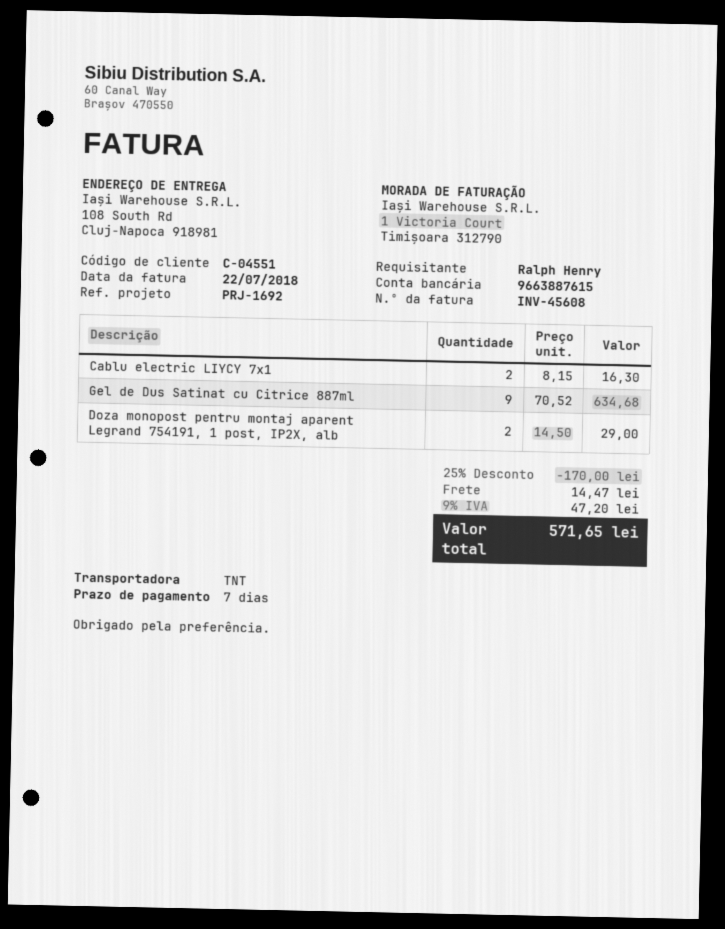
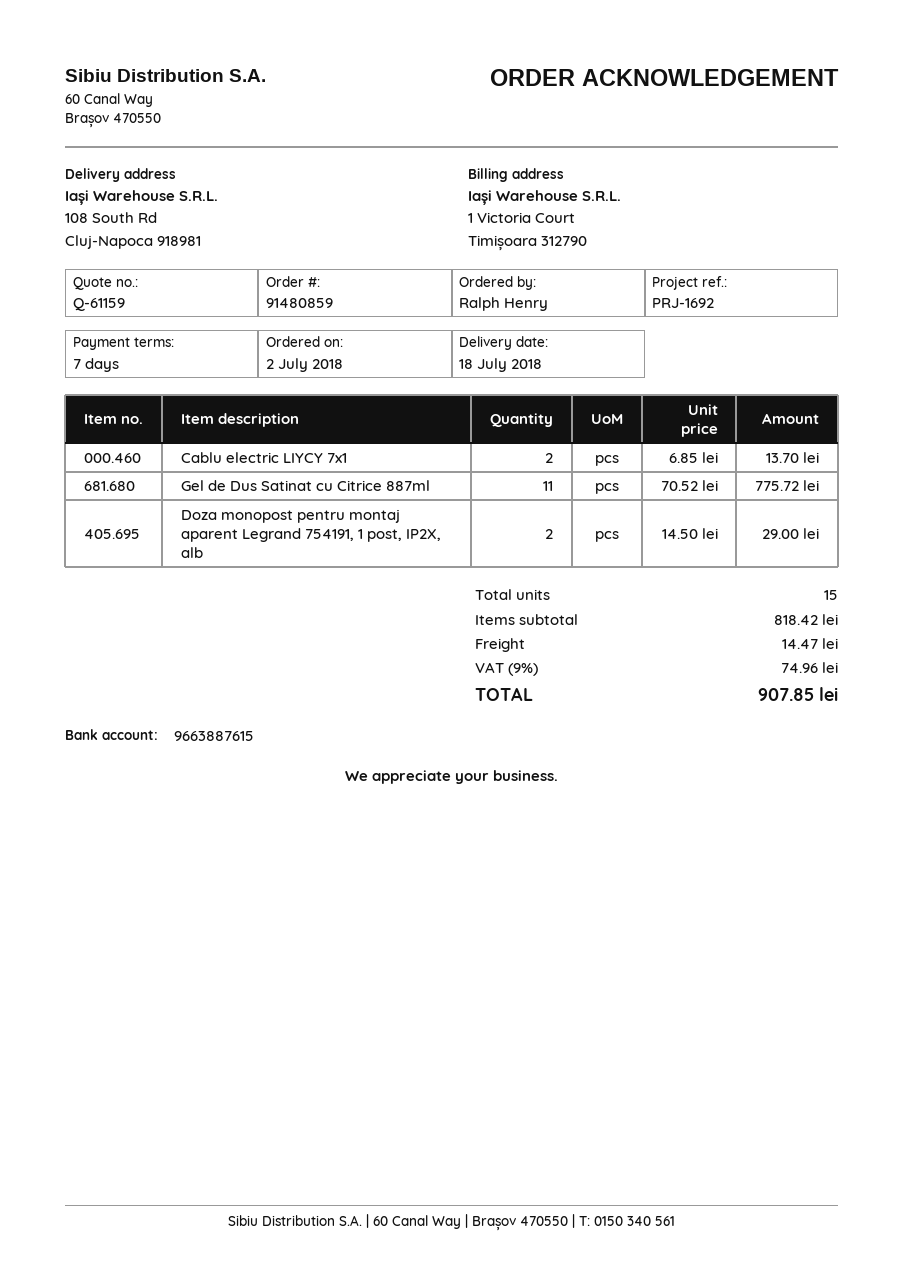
Cablu electric LIYCY 7x1: 2 x 8.15 = 16.30 -> 2 x 6.85 = 13.70
Gel de Dus Satinat cu Citrice 887ml: 9 x 70.52 = 634.68 -> 11 x 70.52 = 775.72
discount: 25% = 170.00 -> none
tax: 9% = 47.20 -> 9% = 74.96
total: 571.65 -> 907.85

